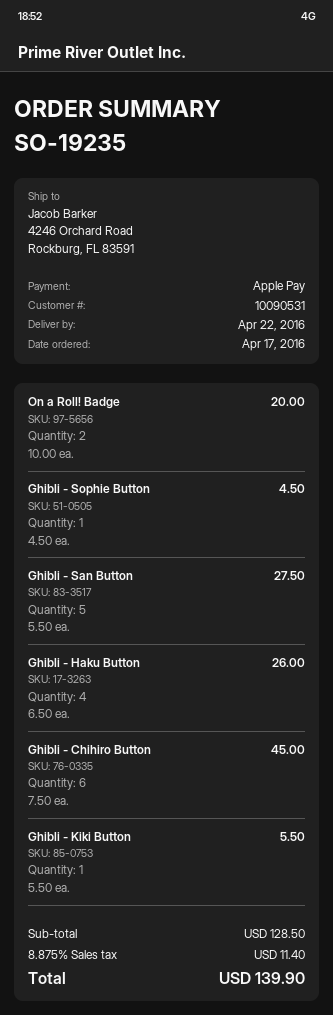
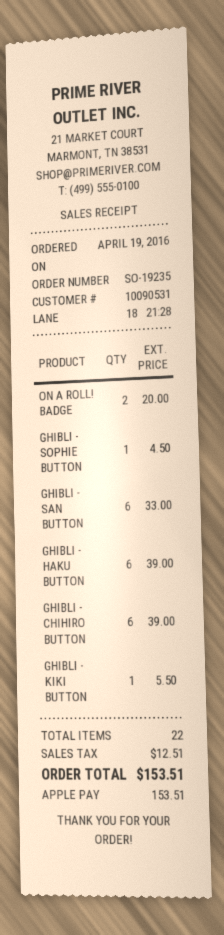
order date: 2016-04-17 -> 2016-04-19
Ghibli - San Button: 5 for 27.50 -> 6 for 33.00
Ghibli - Haku Button: 4 for 26.00 -> 6 for 39.00
Ghibli - Chihiro Button: 6 for 45.00 -> 6 for 39.00
tax: 11.40 -> 12.51
total: 139.90 -> 153.51

